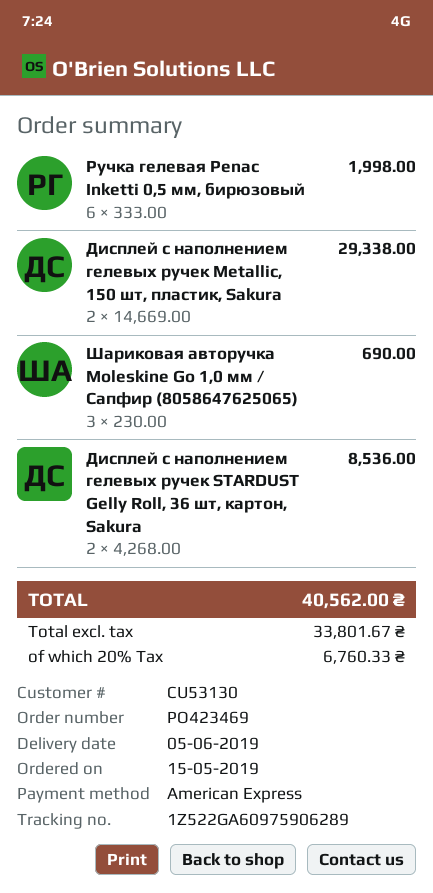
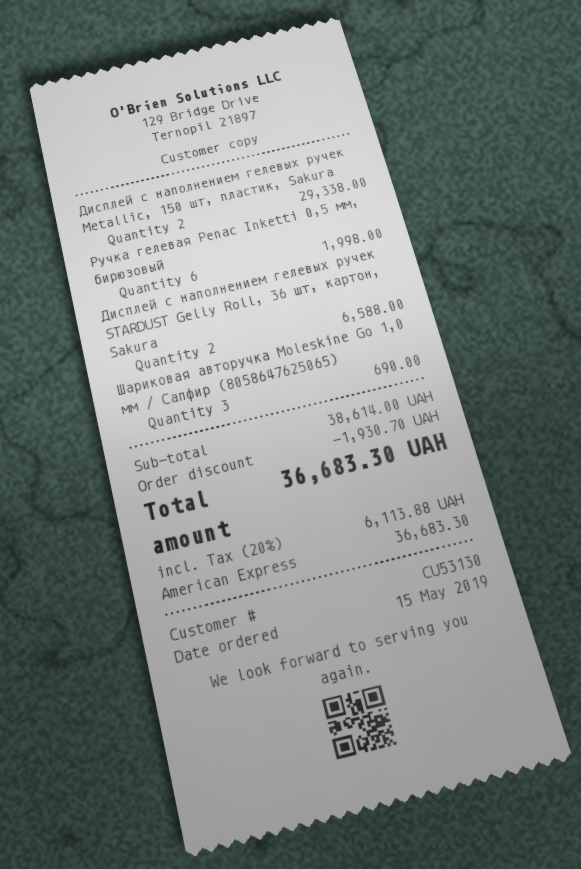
Дисплей с наполнением гелевых ручек STARDUST Gelly Roll, 36 шт, картон, Sakura: 2 for 8536.00 -> 2 for 6588.00
discount: none -> 1930.70
tax: 20% = 6760.33 -> 20% = 6113.88
total: 40562.00 -> 36683.30

